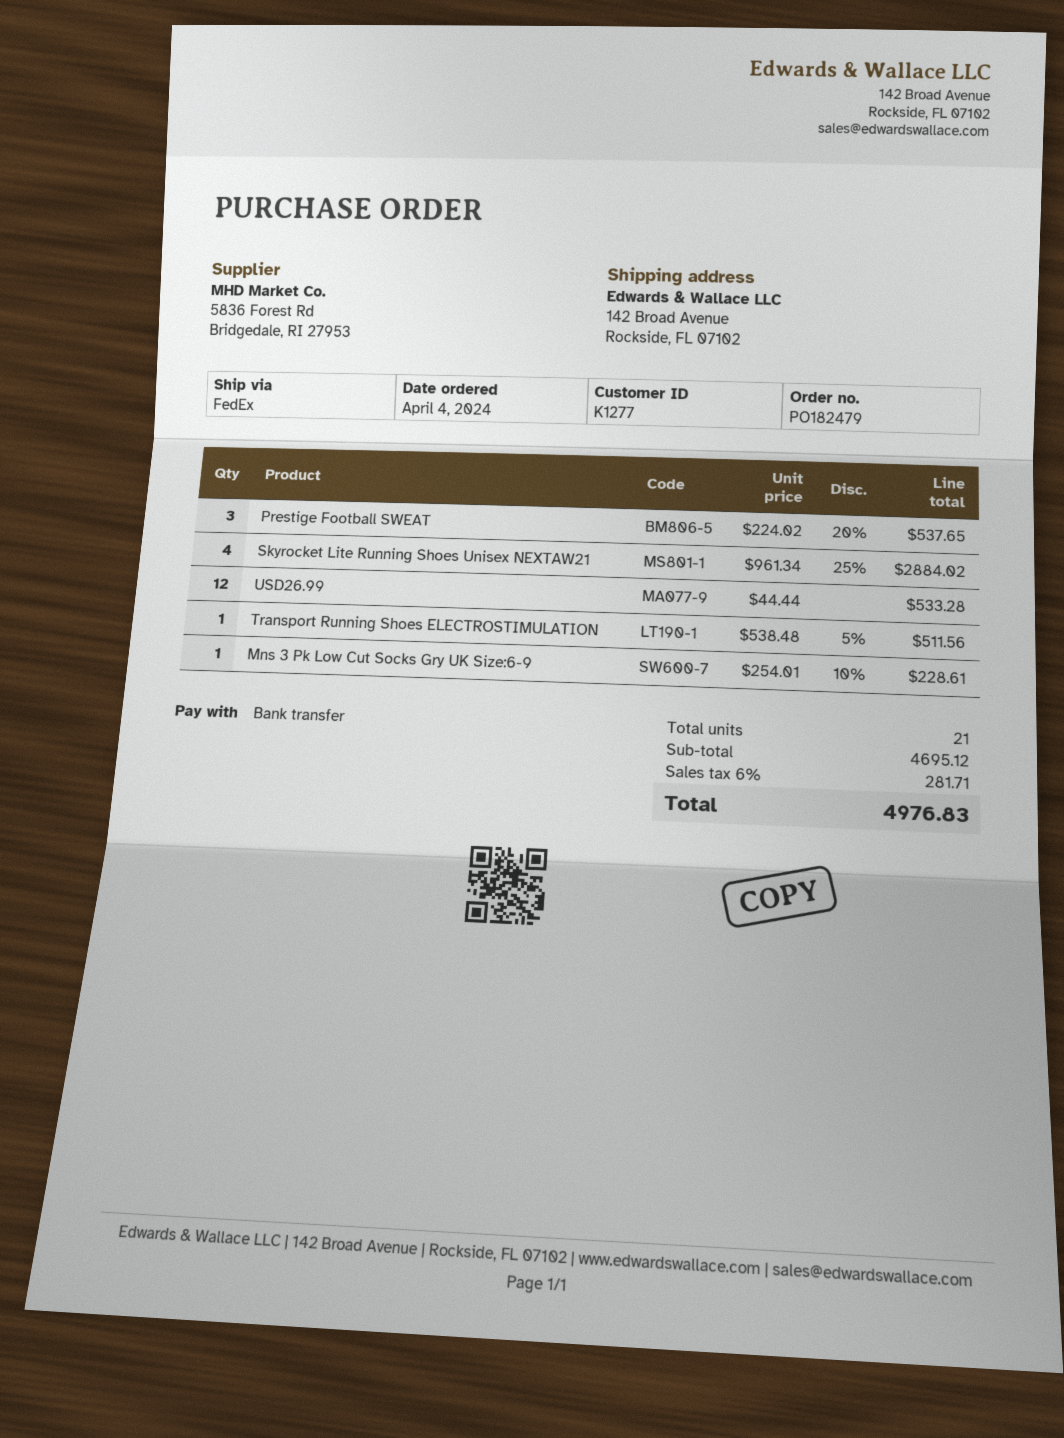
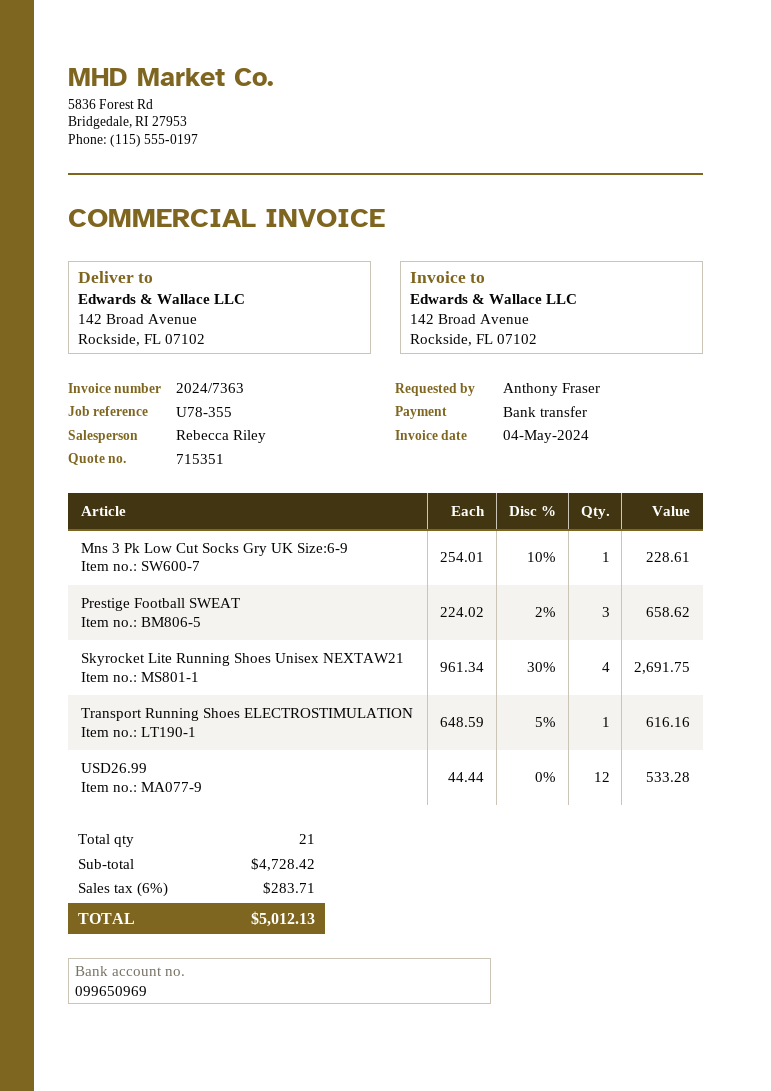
Prestige Football SWEAT: 3 x 224.02 - 20% = 537.65 -> 3 x 224.02 - 2% = 658.62
Skyrocket Lite Running Shoes Unisex NEXTAW21: 4 x 961.34 - 25% = 2884.02 -> 4 x 961.34 - 30% = 2691.75
Transport Running Shoes ELECTROSTIMULATION: 1 x 538.48 - 5% = 511.56 -> 1 x 648.59 - 5% = 616.16
subtotal: 4695.12 -> 4728.42
tax: 6% = 281.71 -> 6% = 283.71
total: 4976.83 -> 5012.13

